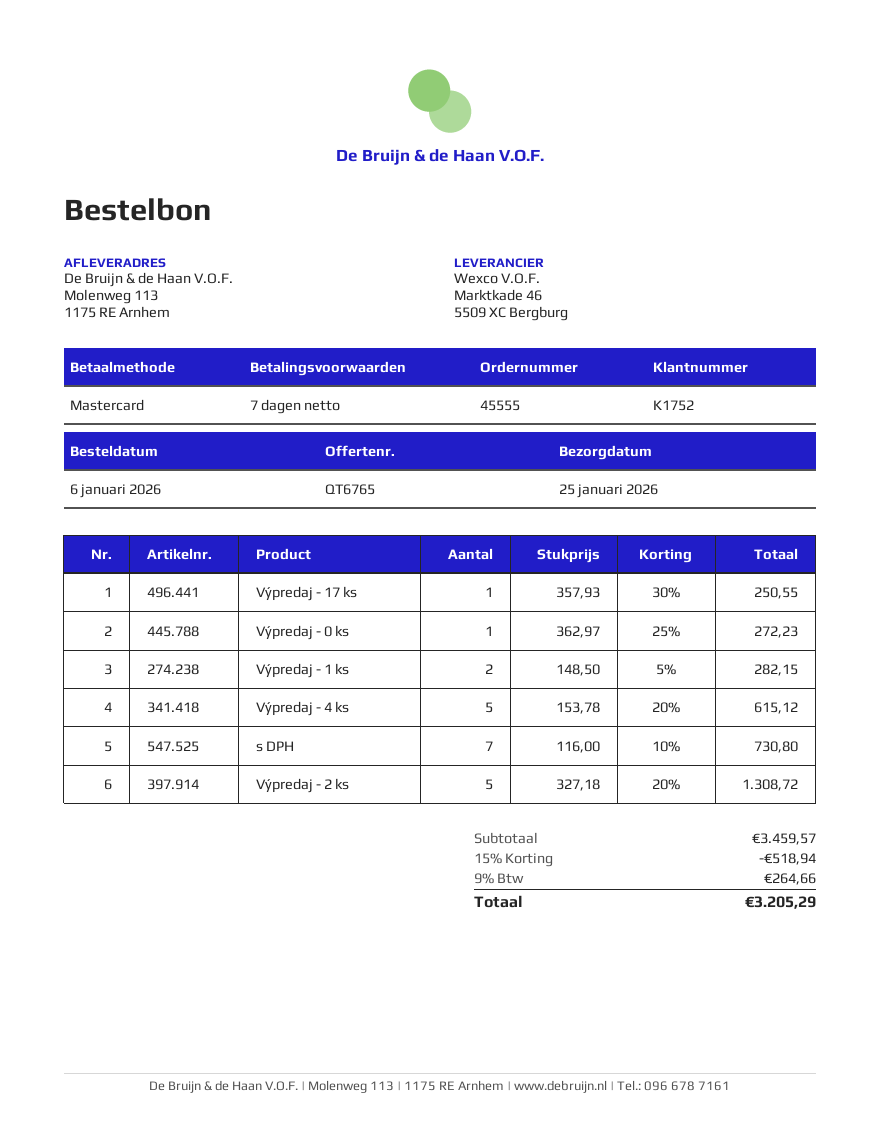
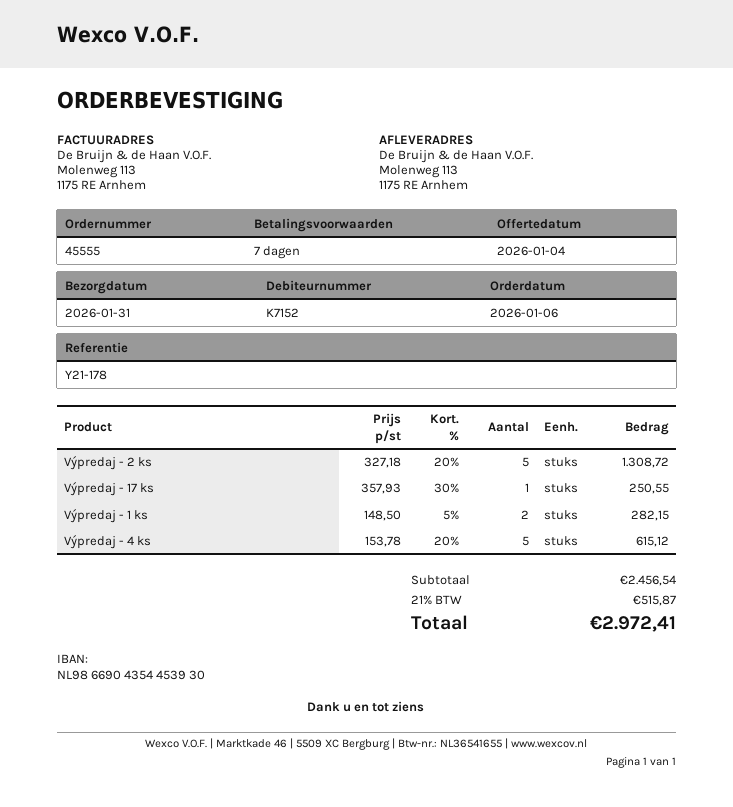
delivery date: 2026-01-25 -> 2026-01-31
customer number: K1752 -> K7152
Výpredaj - 0 ks: 1 x 362.97 - 25% = 272.23 -> none
s DPH: 7 x 116.00 - 10% = 730.80 -> none
subtotal: 3459.57 -> 2456.54
discount: 15% = 518.94 -> none
tax: 9% = 264.66 -> 21% = 515.87
total: 3205.29 -> 2972.41

